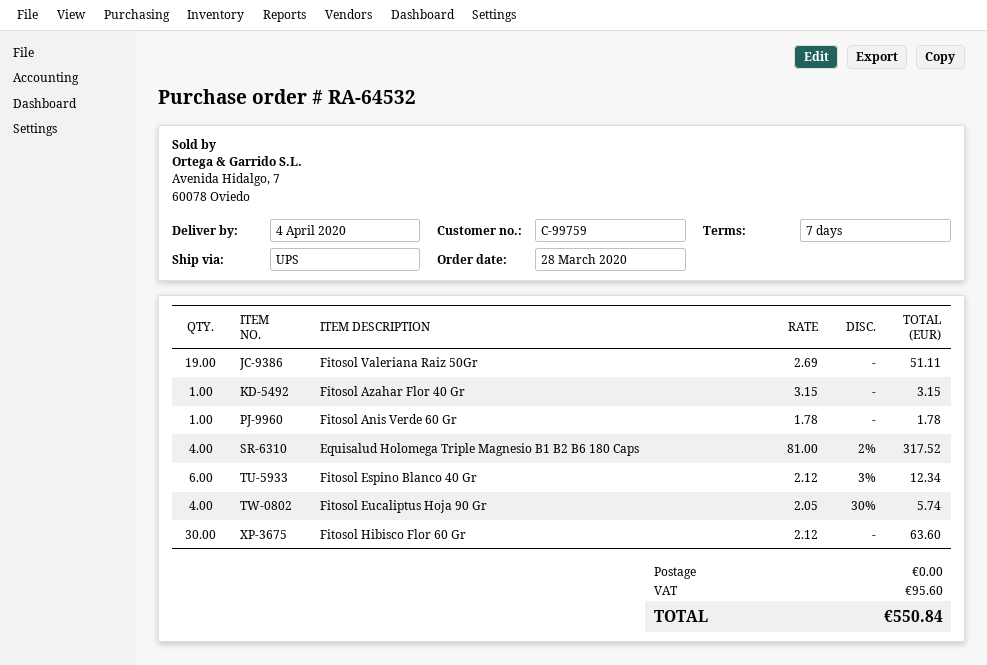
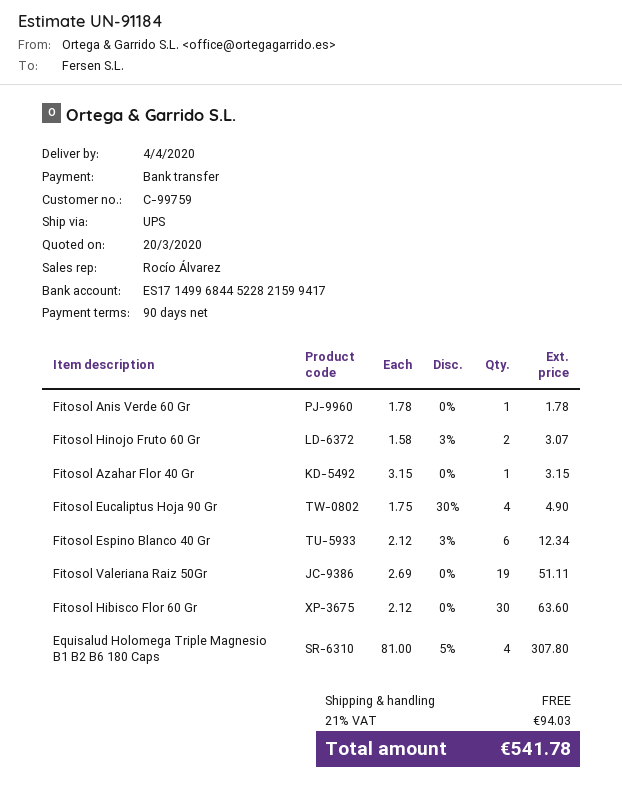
payment terms: 7 days -> 90 days
Equisalud Holomega Triple Magnesio B1 B2 B6 180 Caps: 4 x 81.00 - 2% = 317.52 -> 4 x 81.00 - 5% = 307.80
Fitosol Eucaliptus Hoja 90 Gr: 4 x 2.05 - 30% = 5.74 -> 4 x 1.75 - 30% = 4.90
Fitosol Hinojo Fruto 60 Gr: none -> 2 x 1.58 - 3% = 3.07
tax: 95.60 -> 94.03
total: 550.84 -> 541.78

